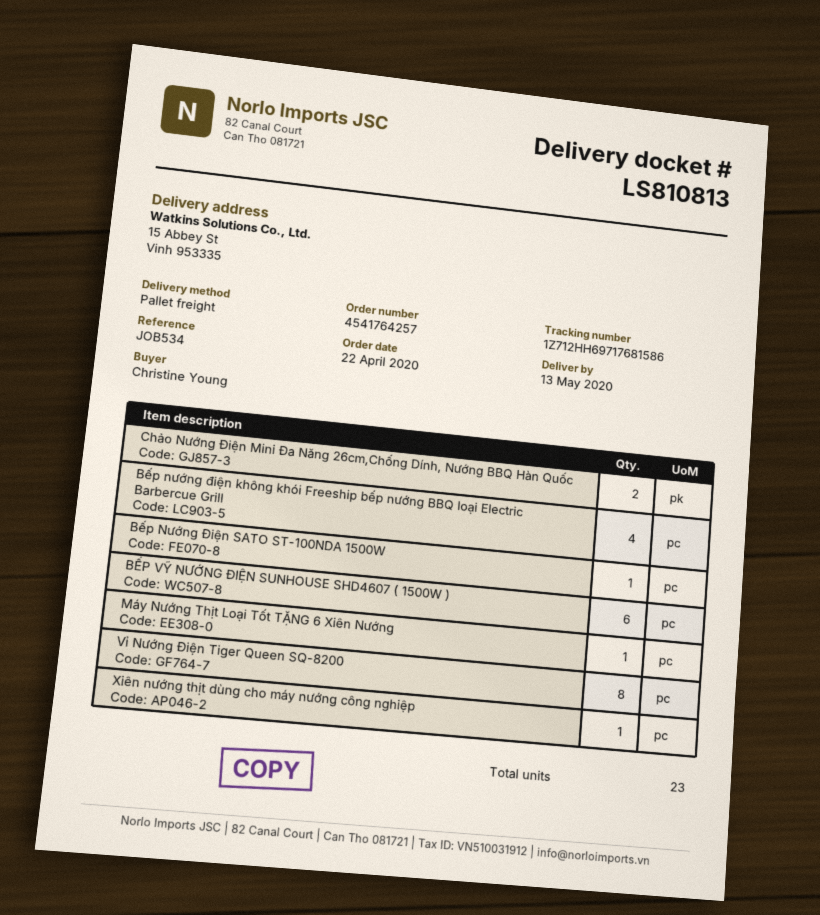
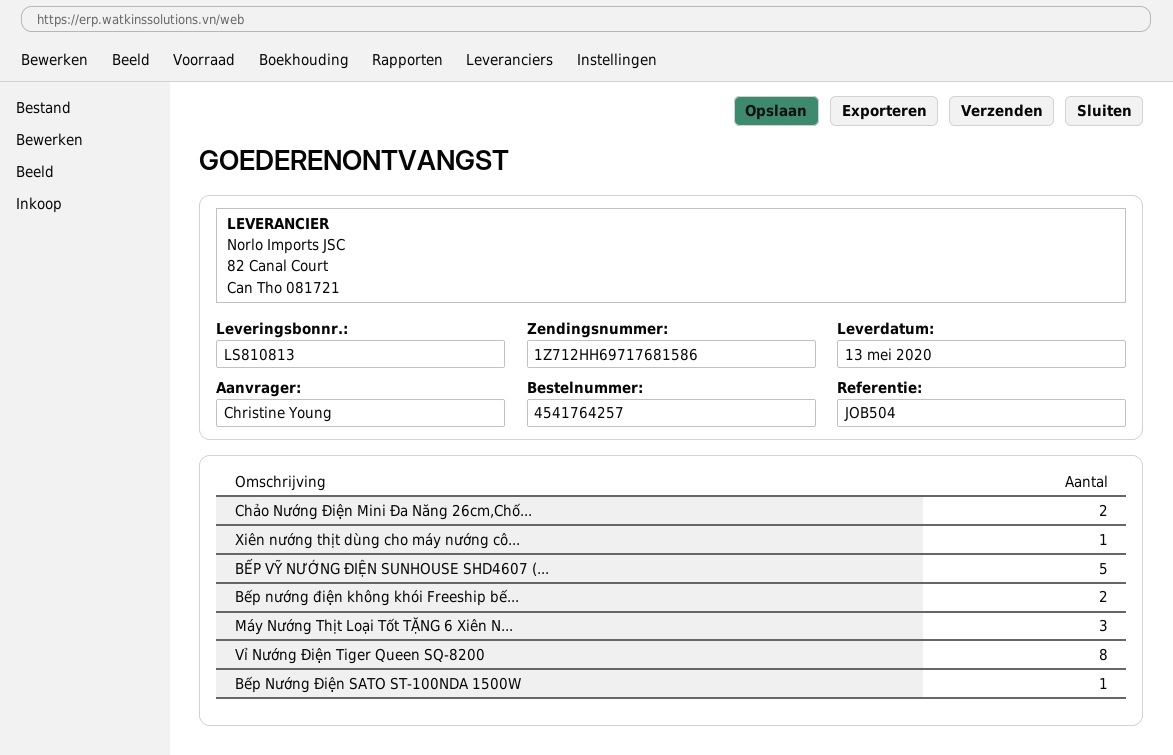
reference: JOB534 -> JOB504
Bếp nướng điện không khói Freeship bếp nướng BBQ loại Electric Barbercue Grill: 4 -> 2
BẾP VỸ NƯỚNG ĐIỆN SUNHOUSE SHD4607 ( 1500W ): 6 -> 5
Máy Nướng Thịt Loại Tốt TẶNG 6 Xiên Nướng: 1 -> 3

